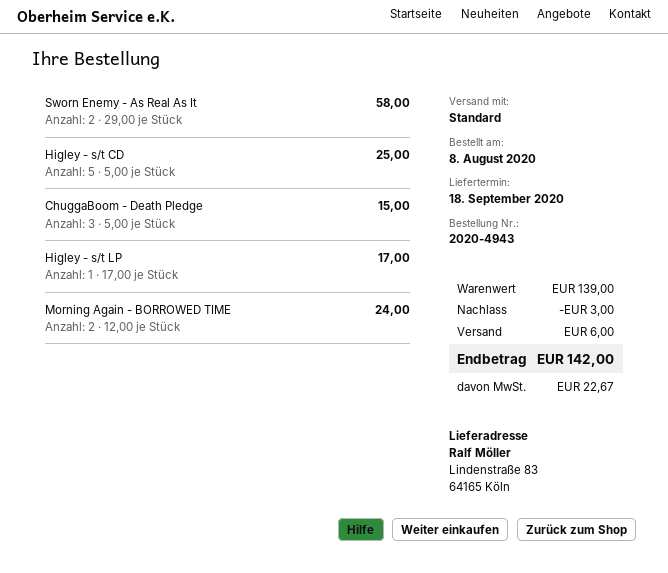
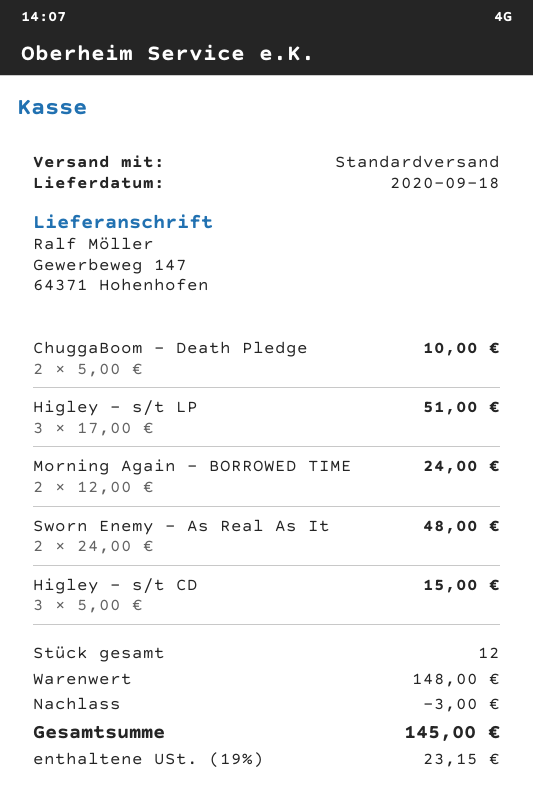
ship to: Lindenstraße 83, 64165 Köln -> Gewerbeweg 147, 64371 Hohenhofen
Sworn Enemy - As Real As It: 2 x 29.00 = 58.00 -> 2 x 24.00 = 48.00
Higley - s/t CD: 5 x 5.00 = 25.00 -> 3 x 5.00 = 15.00
ChuggaBoom - Death Pledge: 3 x 5.00 = 15.00 -> 2 x 5.00 = 10.00
Higley - s/t LP: 1 x 17.00 = 17.00 -> 3 x 17.00 = 51.00
subtotal: 139.00 -> 148.00
shipping: 6.00 -> none
tax: 22.67 -> 23.15
total: 142.00 -> 145.00

